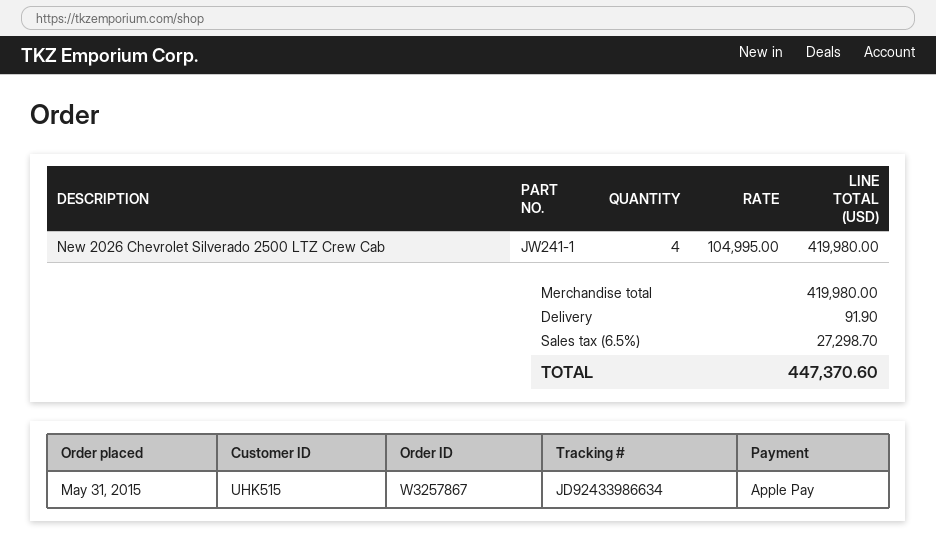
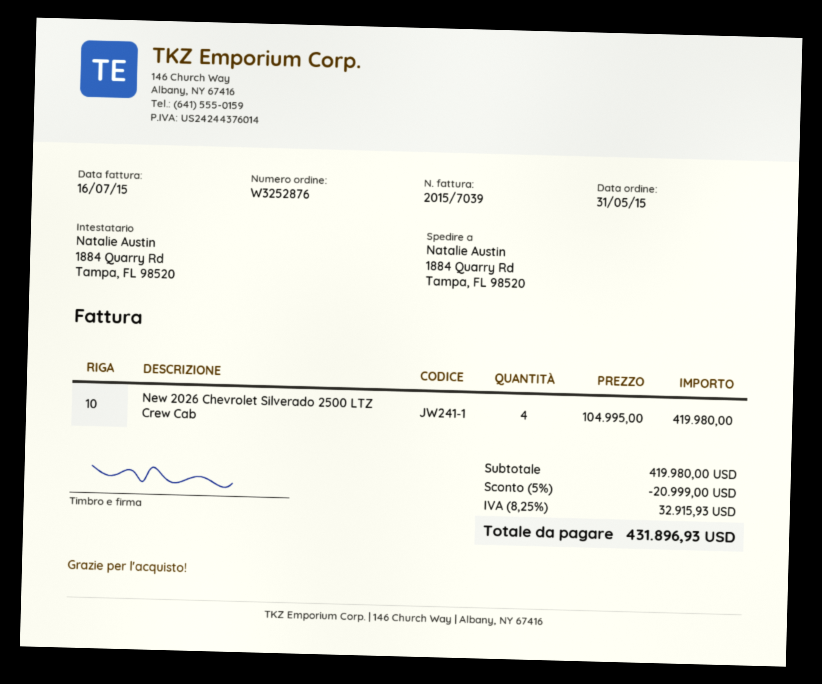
order number: W3257867 -> W3252876
discount: none -> 5% = 20999.00
shipping: 91.90 -> none
tax: 6.5% = 27298.70 -> 8.25% = 32915.93
total: 447370.60 -> 431896.93

